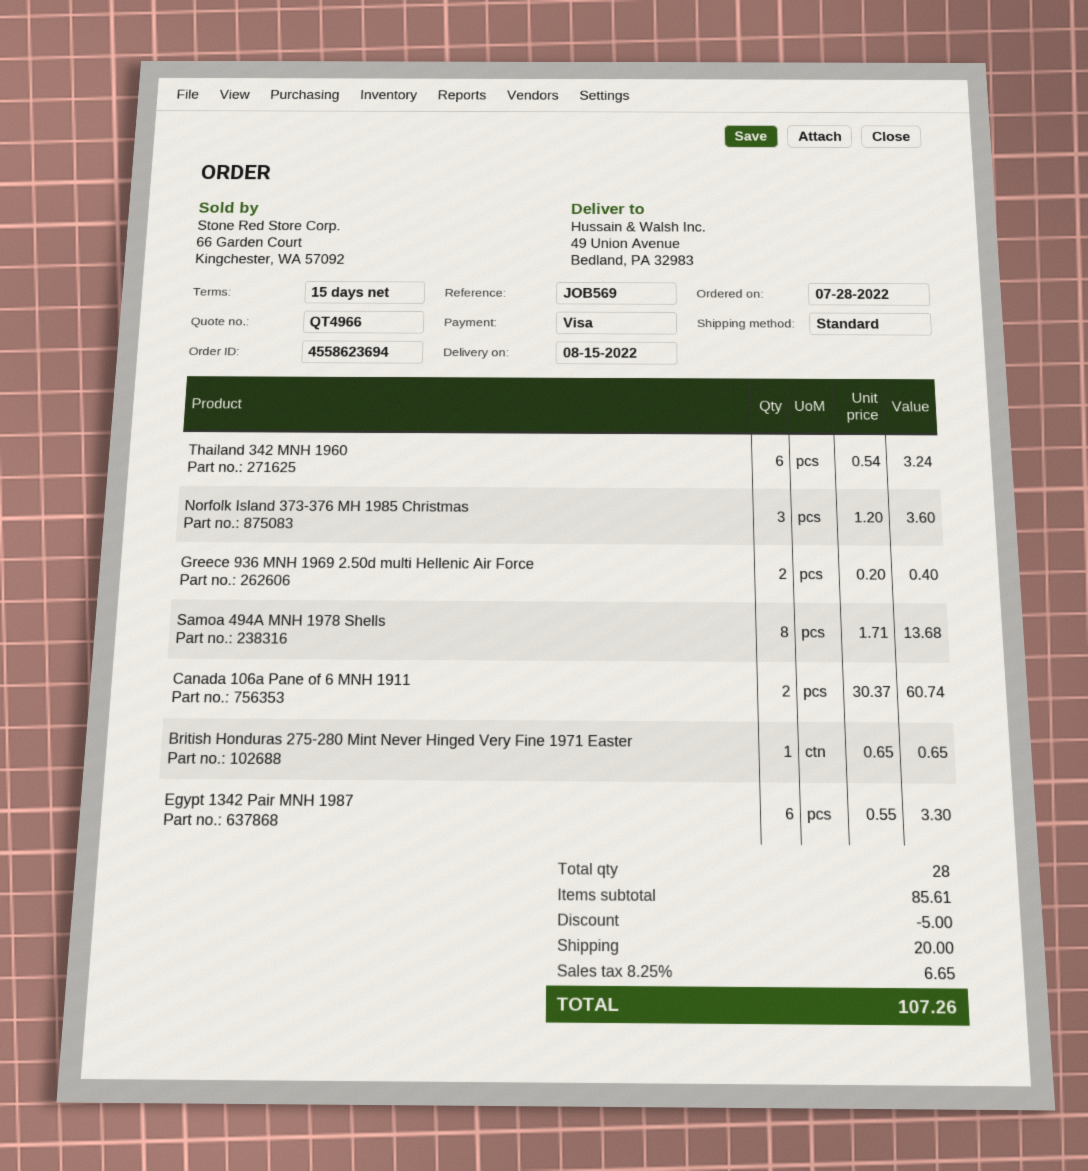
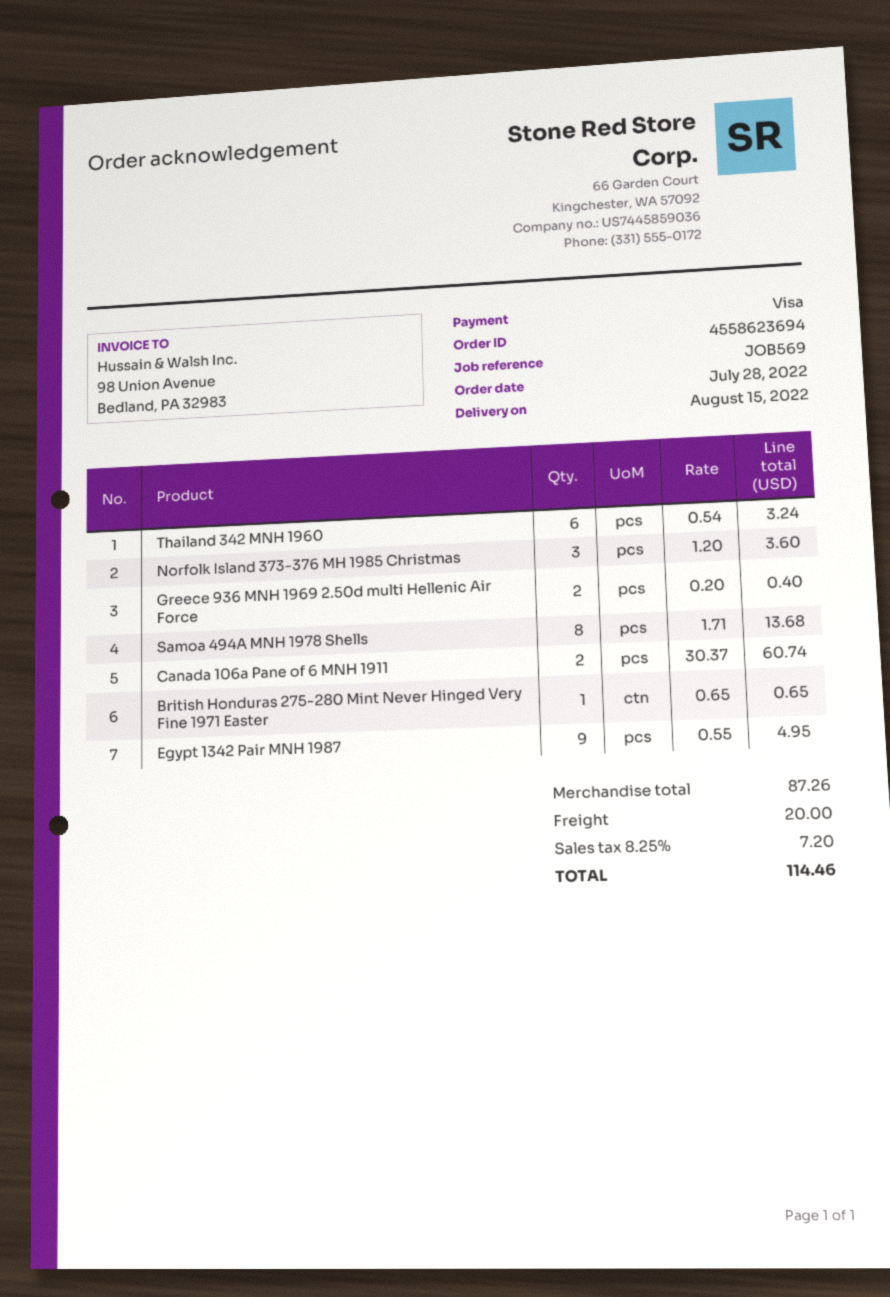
Egypt 1342 Pair MNH 1987: 6 x 0.55 = 3.30 -> 9 x 0.55 = 4.95
subtotal: 85.61 -> 87.26
discount: 5.00 -> none
tax: 8.25% = 6.65 -> 8.25% = 7.20
total: 107.26 -> 114.46

